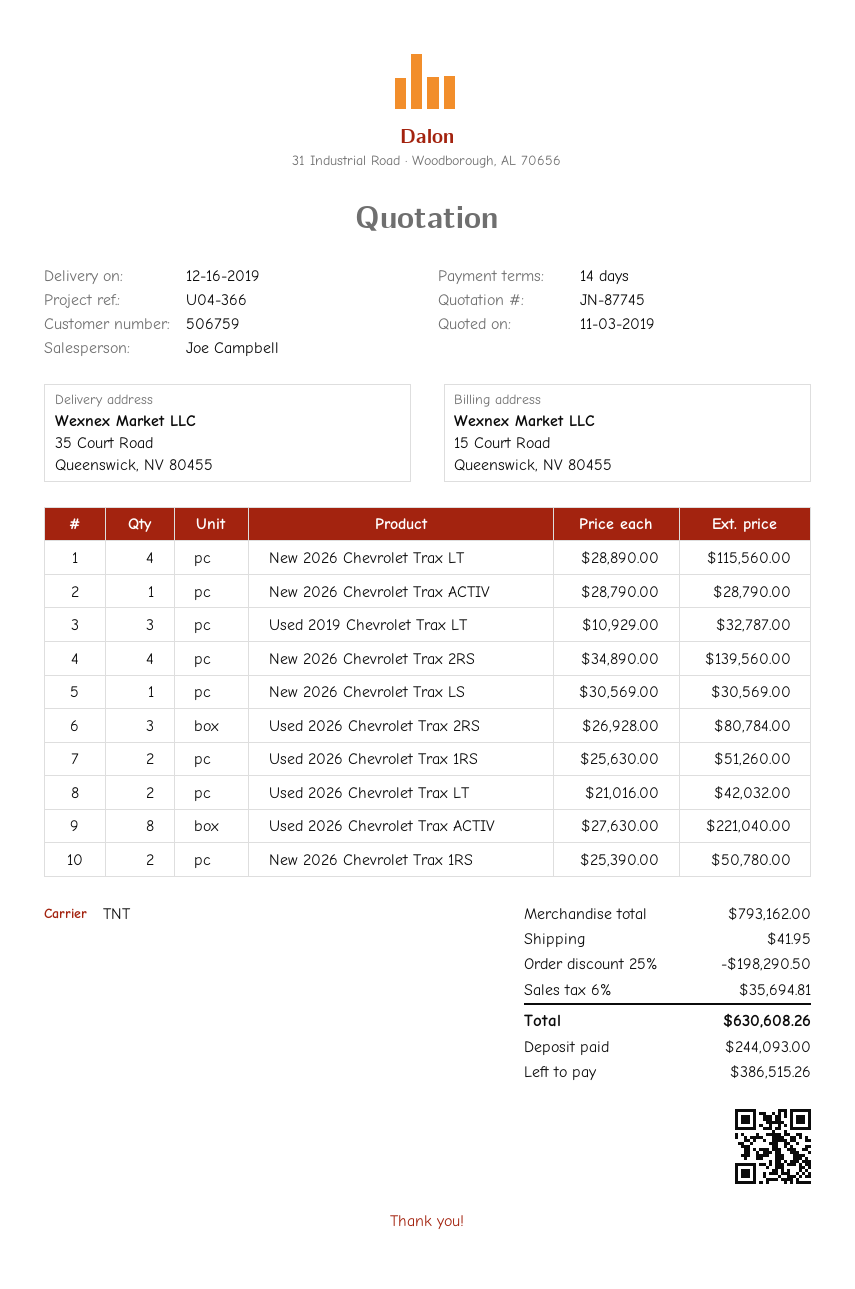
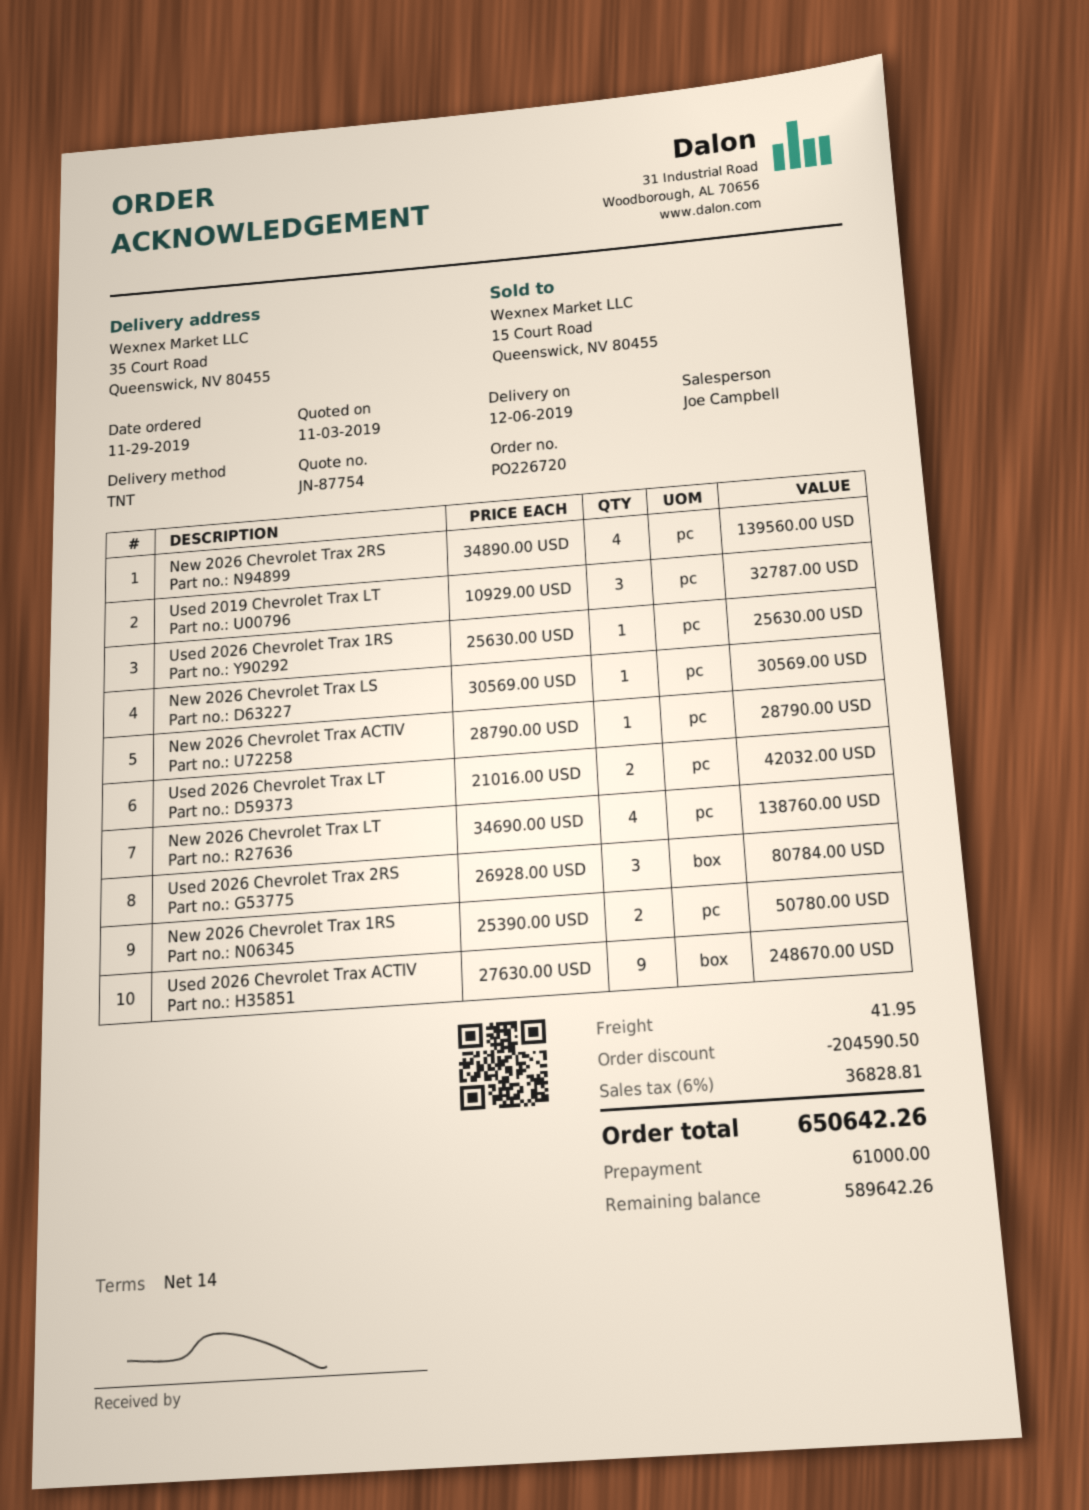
quote number: JN-87745 -> JN-87754
delivery date: 2019-12-16 -> 2019-12-06
New 2026 Chevrolet Trax LT: 4 x 28890.00 = 115560.00 -> 4 x 34690.00 = 138760.00
Used 2026 Chevrolet Trax 1RS: 2 x 25630.00 = 51260.00 -> 1 x 25630.00 = 25630.00
Used 2026 Chevrolet Trax ACTIV: 8 x 27630.00 = 221040.00 -> 9 x 27630.00 = 248670.00
discount: 198290.50 -> 204590.50
tax: 6% = 35694.81 -> 6% = 36828.81
total: 630608.26 -> 650642.26
deposit: 244093.00 -> 61000.00
balance: 386515.26 -> 589642.26

